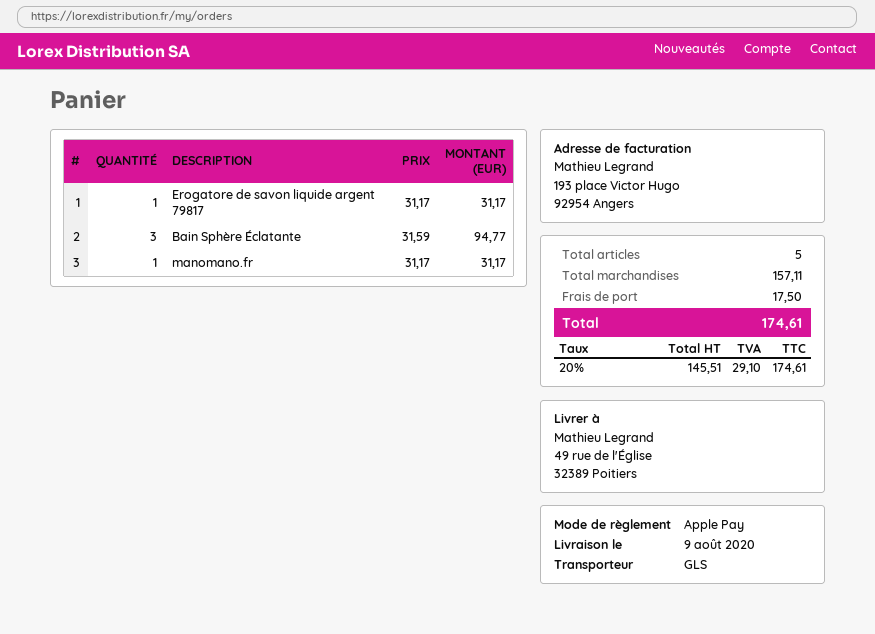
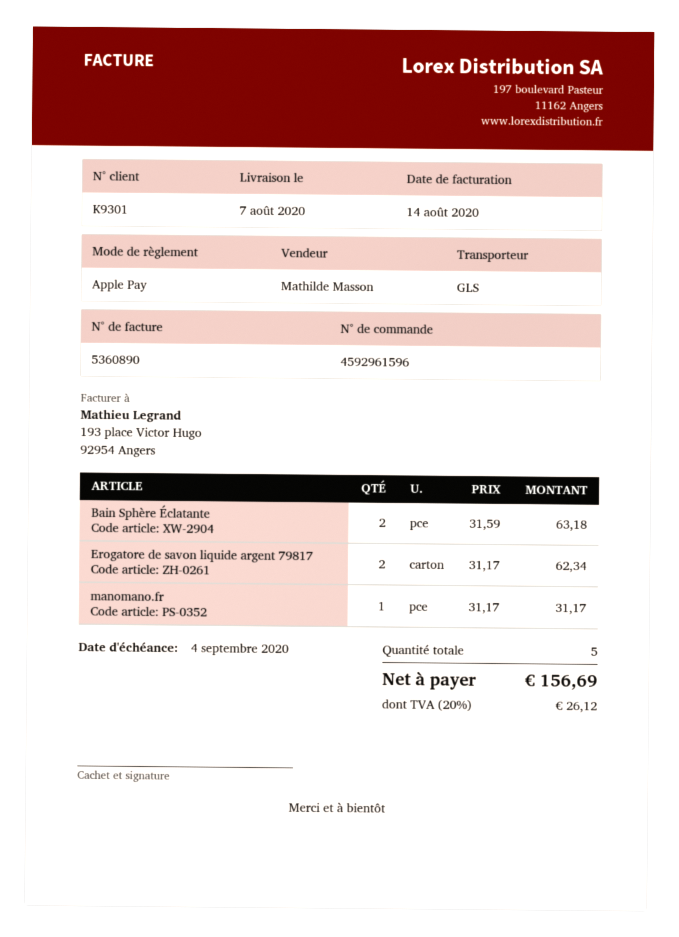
delivery date: 2020-08-09 -> 2020-08-07
Erogatore de savon liquide argent 79817: 1 x 31.17 = 31.17 -> 2 x 31.17 = 62.34
Bain Sphère Éclatante: 3 x 31.59 = 94.77 -> 2 x 31.59 = 63.18
shipping: 17.50 -> none
tax: 20% = 29.10 -> 20% = 26.12
total: 174.61 -> 156.69

